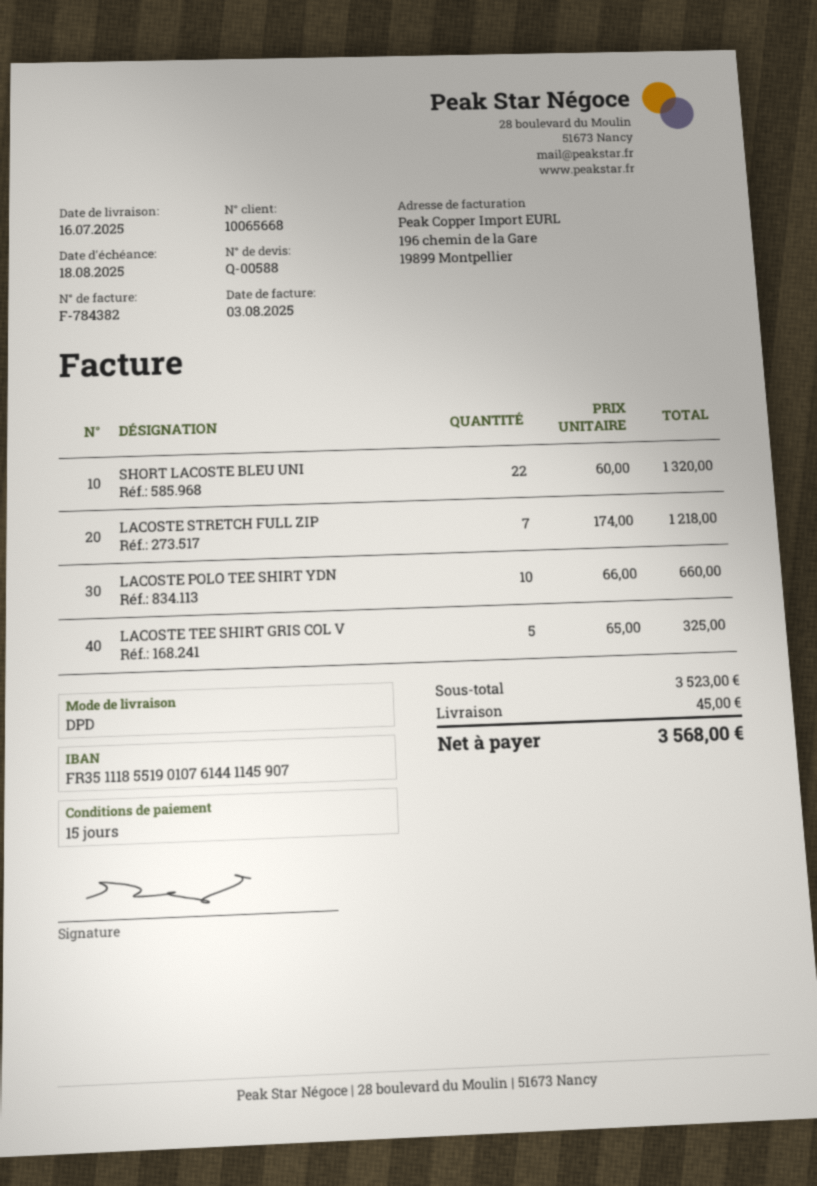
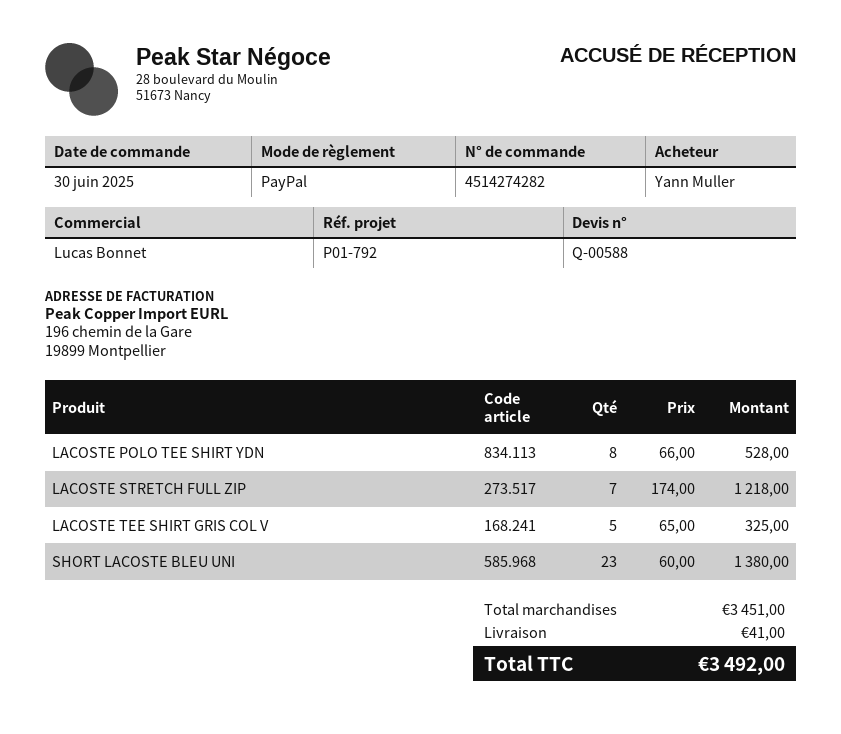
SHORT LACOSTE BLEU UNI: 22 x 60.00 = 1320.00 -> 23 x 60.00 = 1380.00
LACOSTE POLO TEE SHIRT YDN: 10 x 66.00 = 660.00 -> 8 x 66.00 = 528.00
subtotal: 3523.00 -> 3451.00
shipping: 45.00 -> 41.00
total: 3568.00 -> 3492.00

